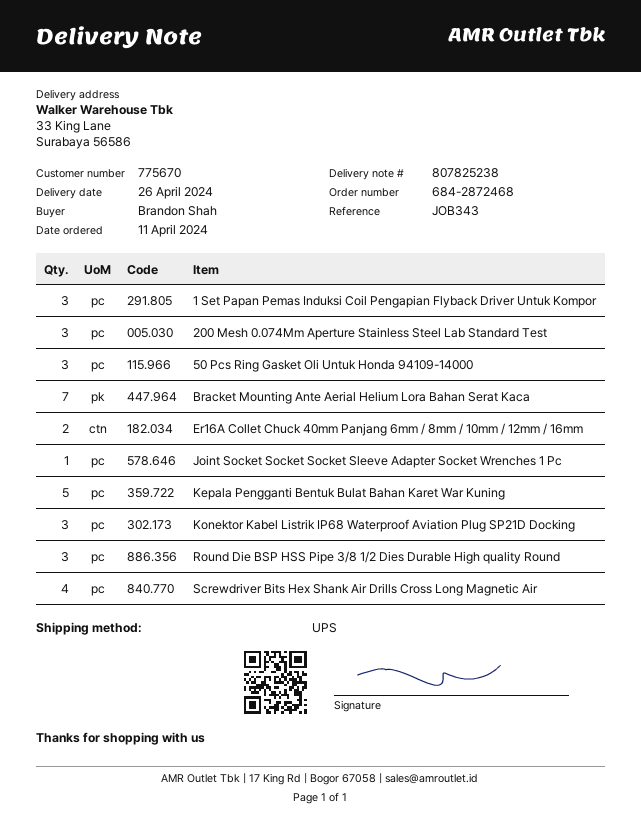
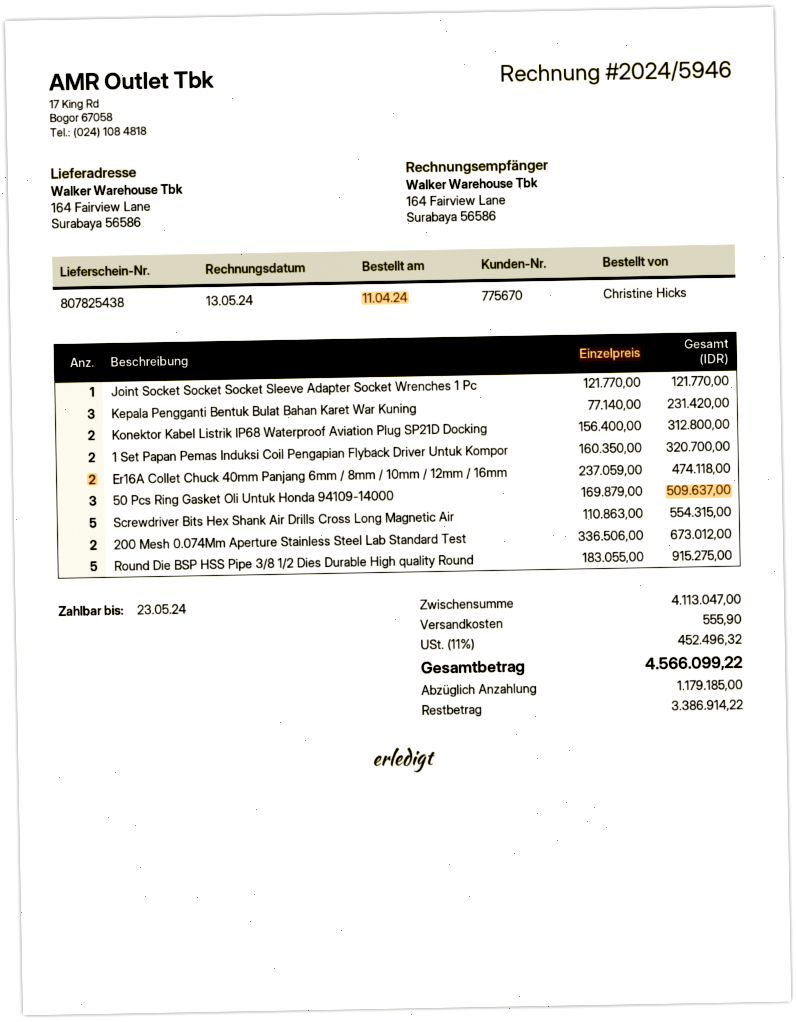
delivery note number: 807825238 -> 807825438
ordered by: Brandon Shah -> Christine Hicks
ship to: 33 King Lane, Surabaya 56586 -> 164 Fairview Lane, Surabaya 56586
1 Set Papan Pemas Induksi Coil Pengapian Flyback Driver Untuk Kompor: 3 -> 2
200 Mesh 0.074Mm Aperture Stainless Steel Lab Standard Test: 3 -> 2
Bracket Mounting Ante Aerial Helium Lora Bahan Serat Kaca: 7 -> none
Kepala Pengganti Bentuk Bulat Bahan Karet War Kuning: 5 -> 3
Konektor Kabel Listrik IP68 Waterproof Aviation Plug SP21D Docking: 3 -> 2
Round Die BSP HSS Pipe 3/8 1/2 Dies Durable High quality Round: 3 -> 5
Screwdriver Bits Hex Shank Air Drills Cross Long Magnetic Air: 4 -> 5

